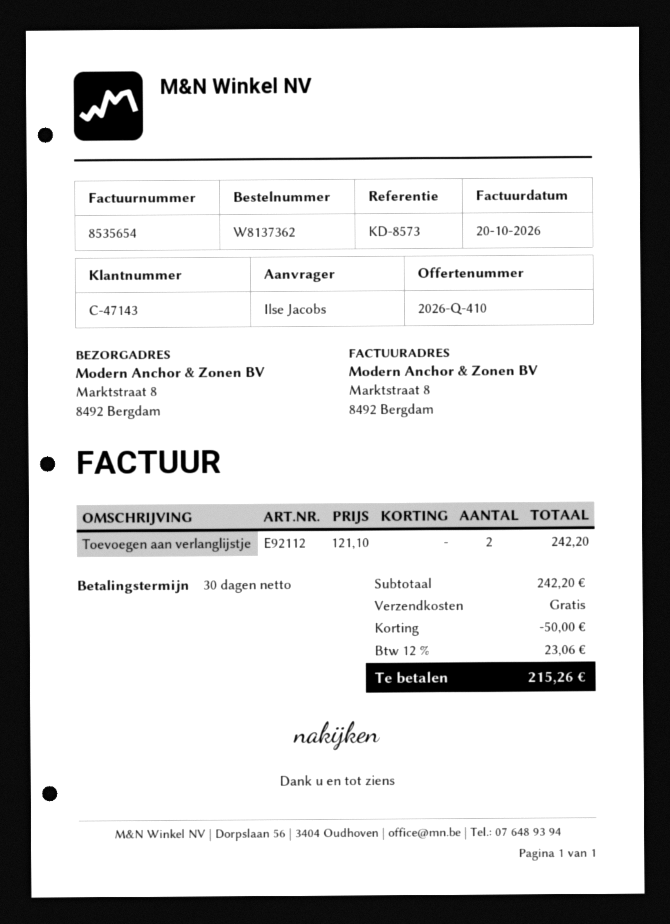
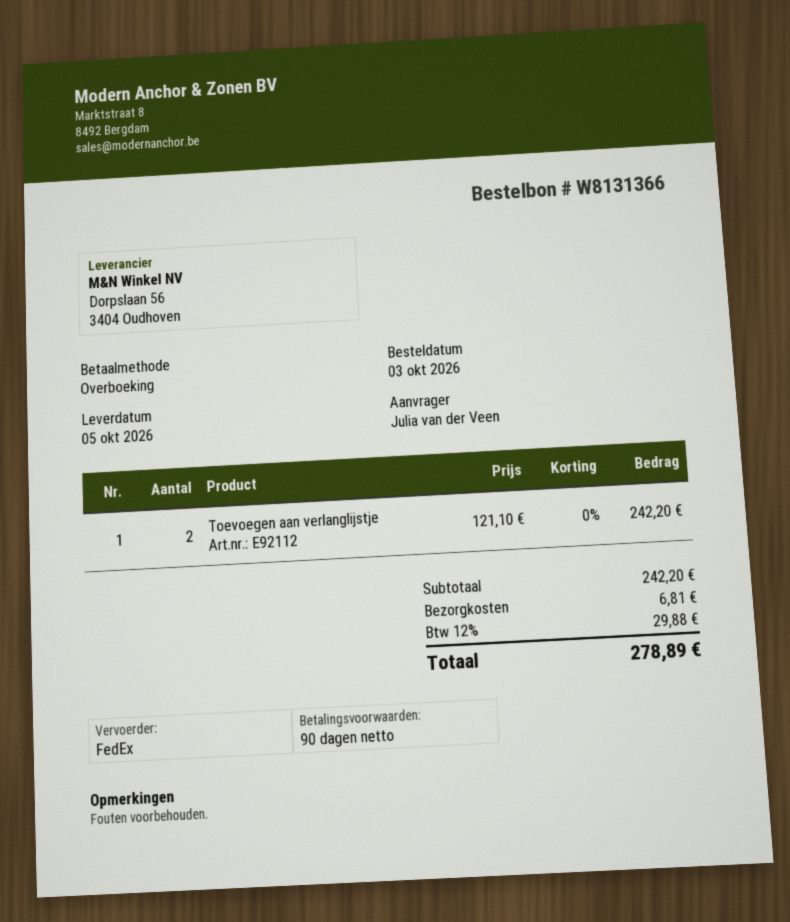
order number: W8137362 -> W8131366
payment terms: 30 days -> 90 days
ordered by: Ilse Jacobs -> Julia van der Veen
discount: 50.00 -> none
shipping: 0.00 -> 6.81
tax: 12% = 23.06 -> 12% = 29.88
total: 215.26 -> 278.89

